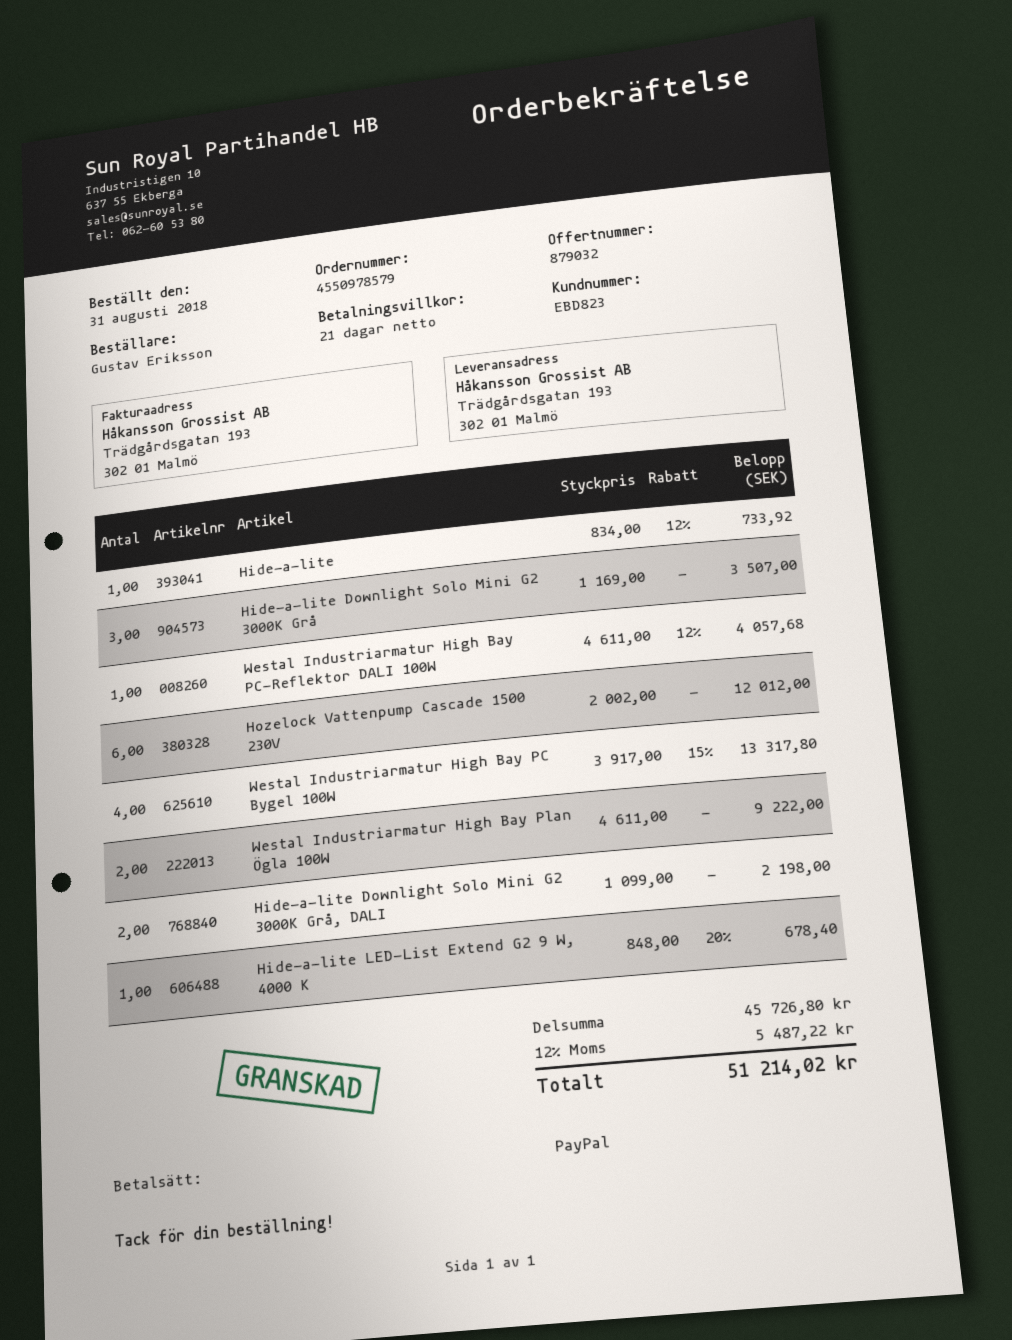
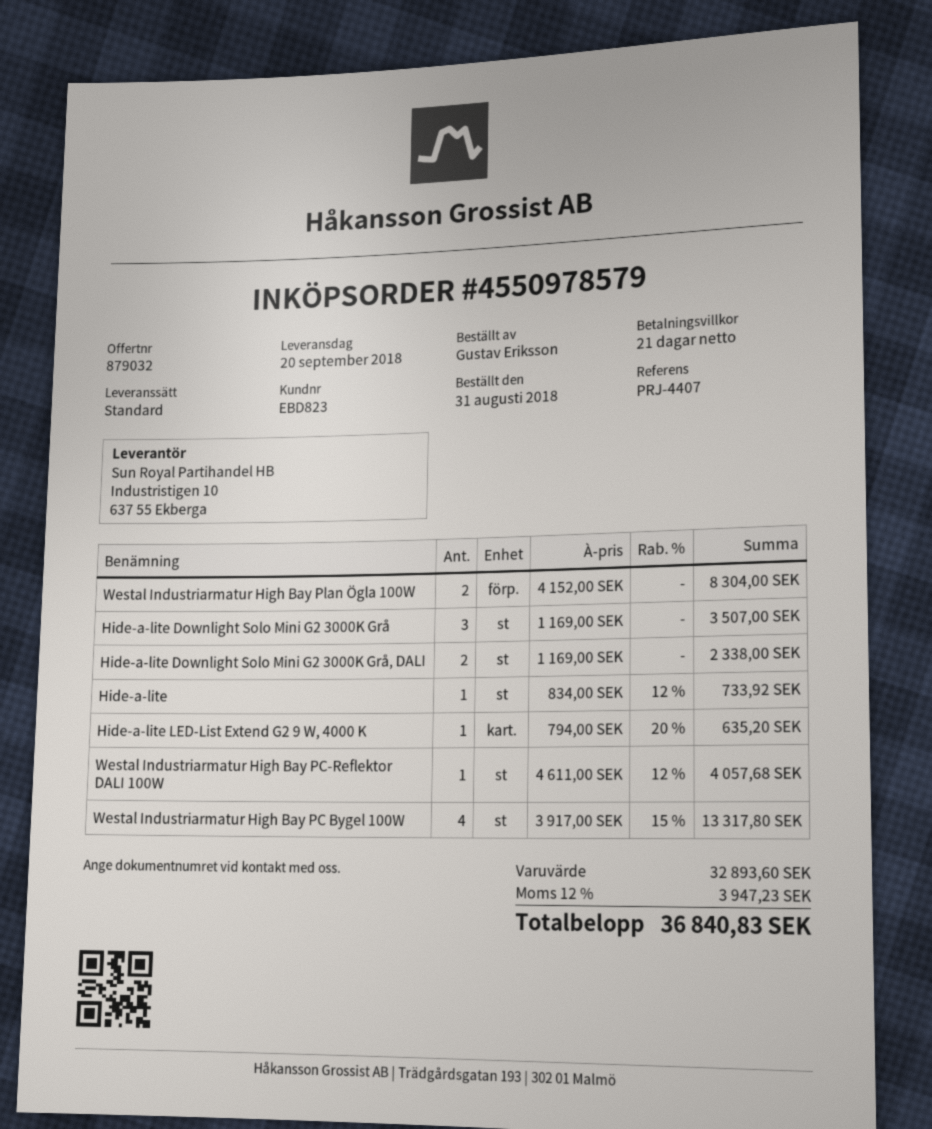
Hozelock Vattenpump Cascade 1500 230V: 6 x 2002.00 = 12012.00 -> none
Westal Industriarmatur High Bay Plan Ögla 100W: 2 x 4611.00 = 9222.00 -> 2 x 4152.00 = 8304.00
Hide-a-lite Downlight Solo Mini G2 3000K Grå, DALI: 2 x 1099.00 = 2198.00 -> 2 x 1169.00 = 2338.00
Hide-a-lite LED-List Extend G2 9 W, 4000 K: 1 x 848.00 - 20% = 678.40 -> 1 x 794.00 - 20% = 635.20
subtotal: 45726.80 -> 32893.60
tax: 12% = 5487.22 -> 12% = 3947.23
total: 51214.02 -> 36840.83

